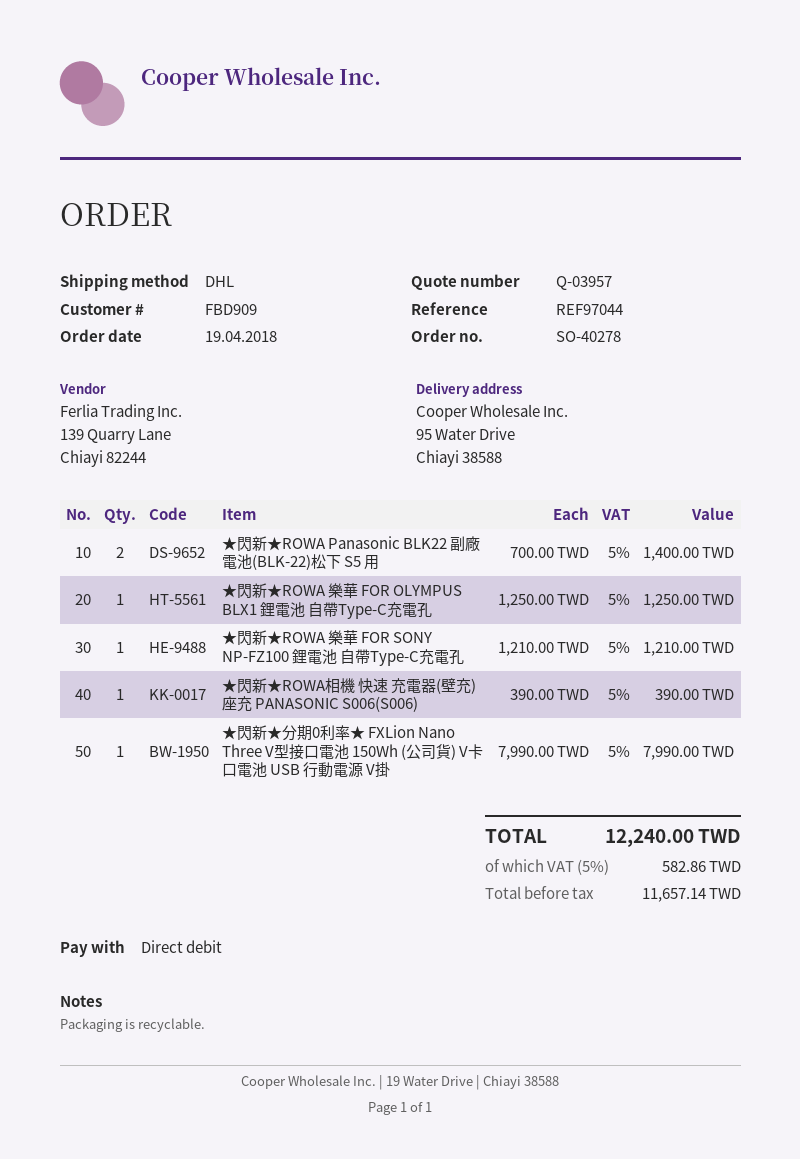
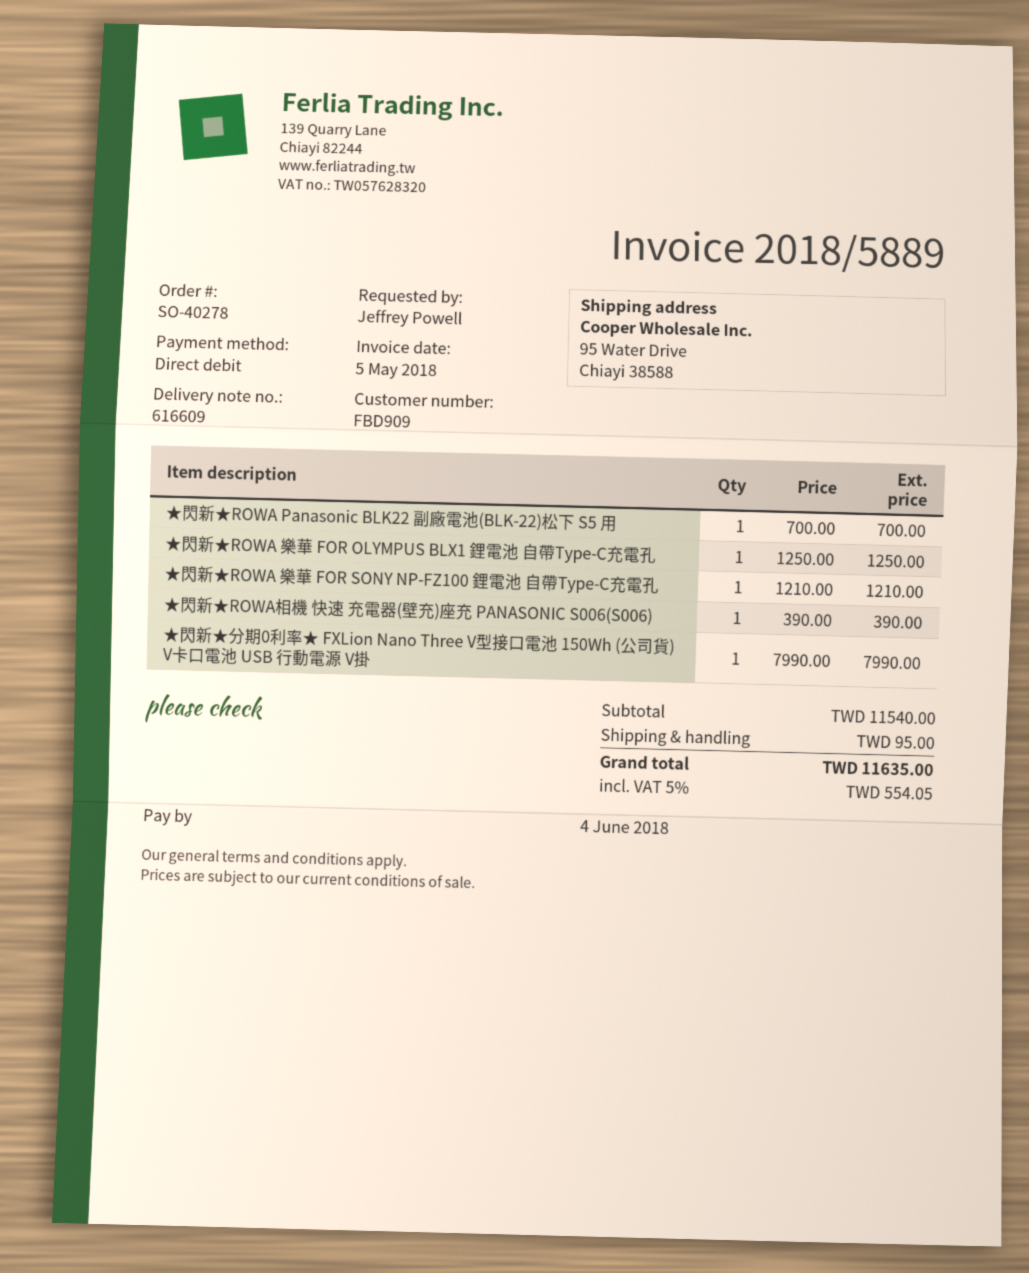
★閃新★ROWA Panasonic BLK22 副廠電池(BLK-22)松下 S5 用: 2 x 700.00 = 1400.00 -> 1 x 700.00 = 700.00
shipping: none -> 95.00
tax: 5% = 582.86 -> 5% = 554.05
total: 12240.00 -> 11635.00

